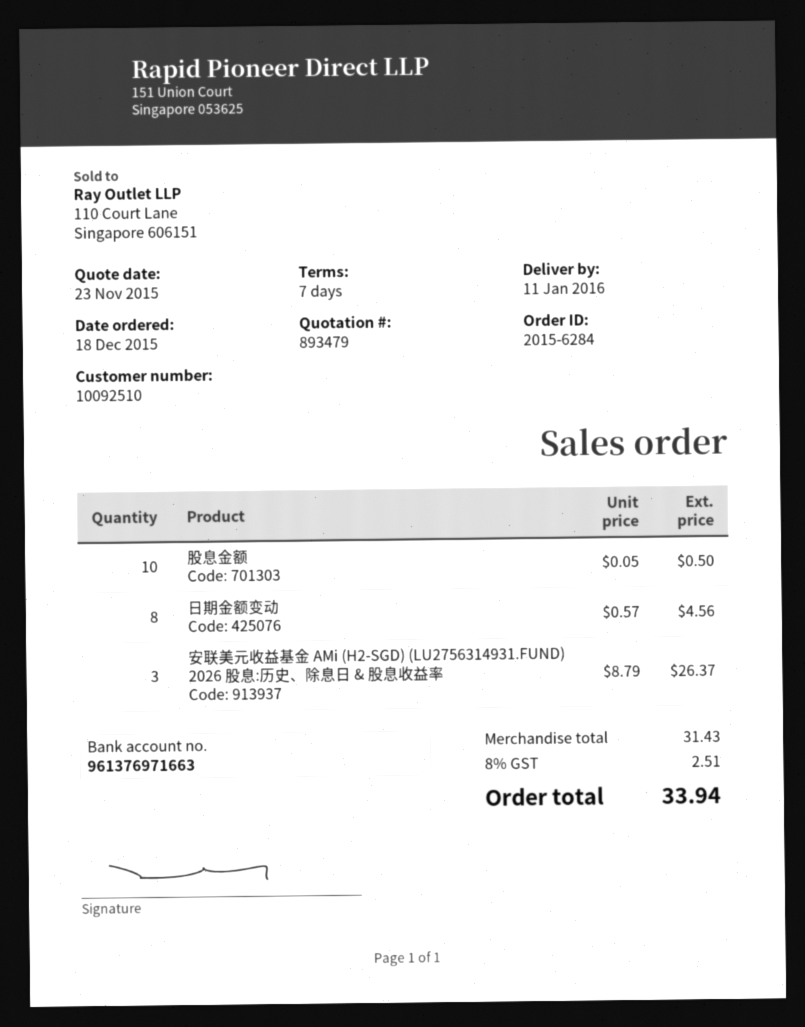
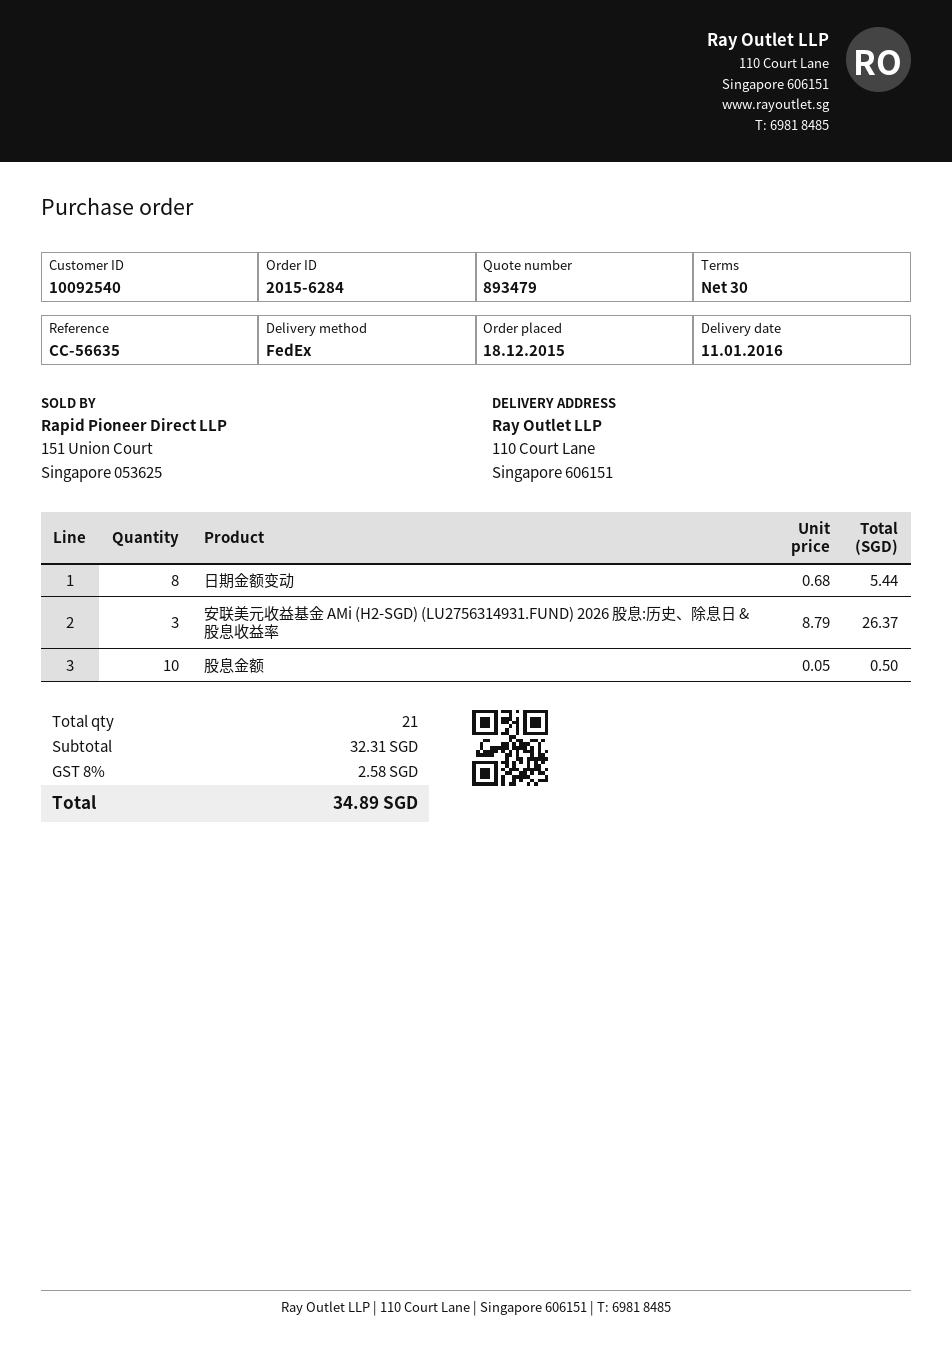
payment terms: 7 days -> 30 days
customer number: 10092510 -> 10092540
日期金额变动: 8 x 0.57 = 4.56 -> 8 x 0.68 = 5.44
subtotal: 31.43 -> 32.31
tax: 8% = 2.51 -> 8% = 2.58
total: 33.94 -> 34.89

